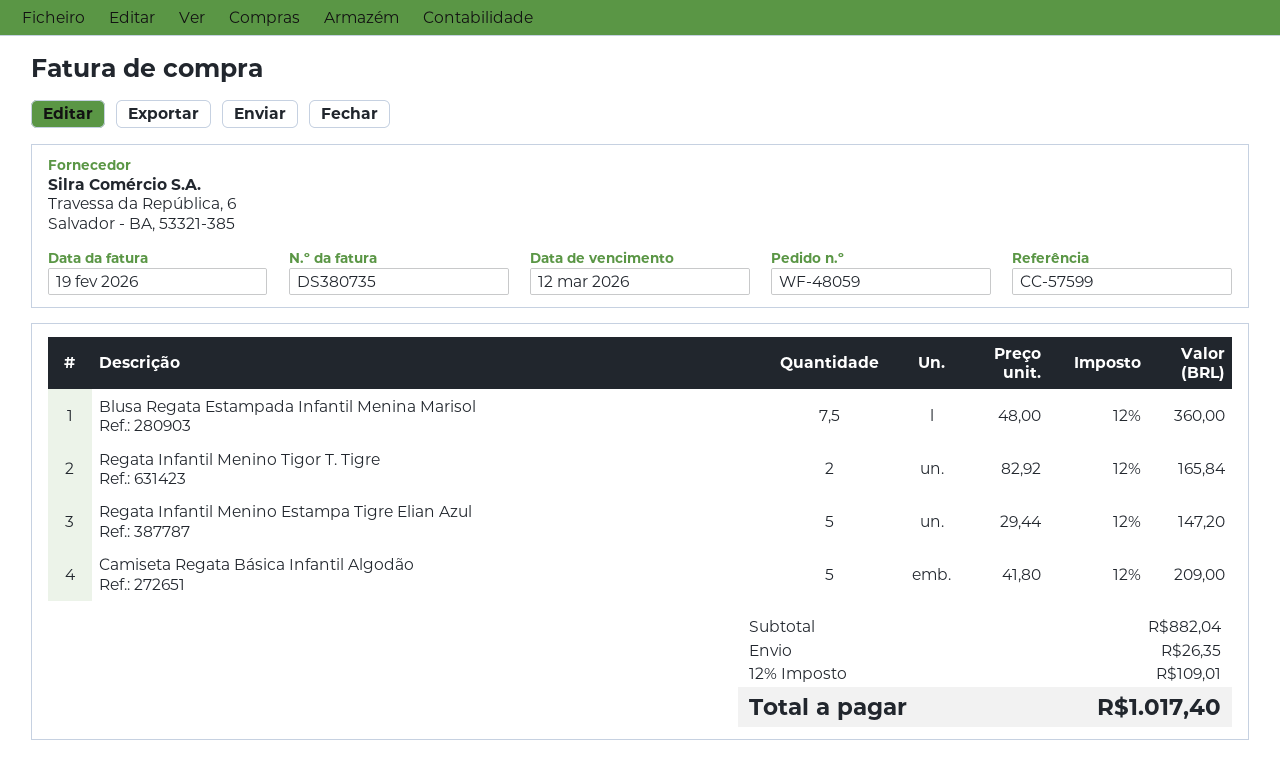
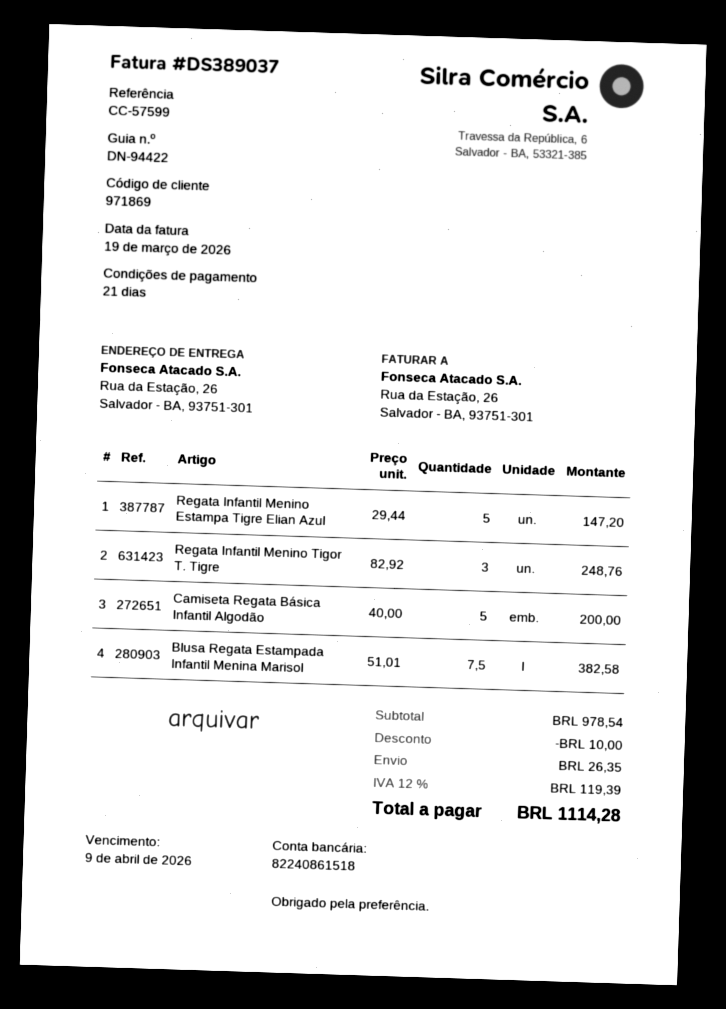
invoice number: DS380735 -> DS389037
invoice date: 2026-02-19 -> 2026-03-19
due date: 2026-03-12 -> 2026-04-09
Blusa Regata Estampada Infantil Menina Marisol: 7.5 x 48.00 = 360.00 -> 7.5 x 51.01 = 382.58
Regata Infantil Menino Tigor T. Tigre: 2 x 82.92 = 165.84 -> 3 x 82.92 = 248.76
Camiseta Regata Básica Infantil Algodão: 5 x 41.80 = 209.00 -> 5 x 40.00 = 200.00
subtotal: 882.04 -> 978.54
discount: none -> 10.00
tax: 12% = 109.01 -> 12% = 119.39
total: 1017.40 -> 1114.28

